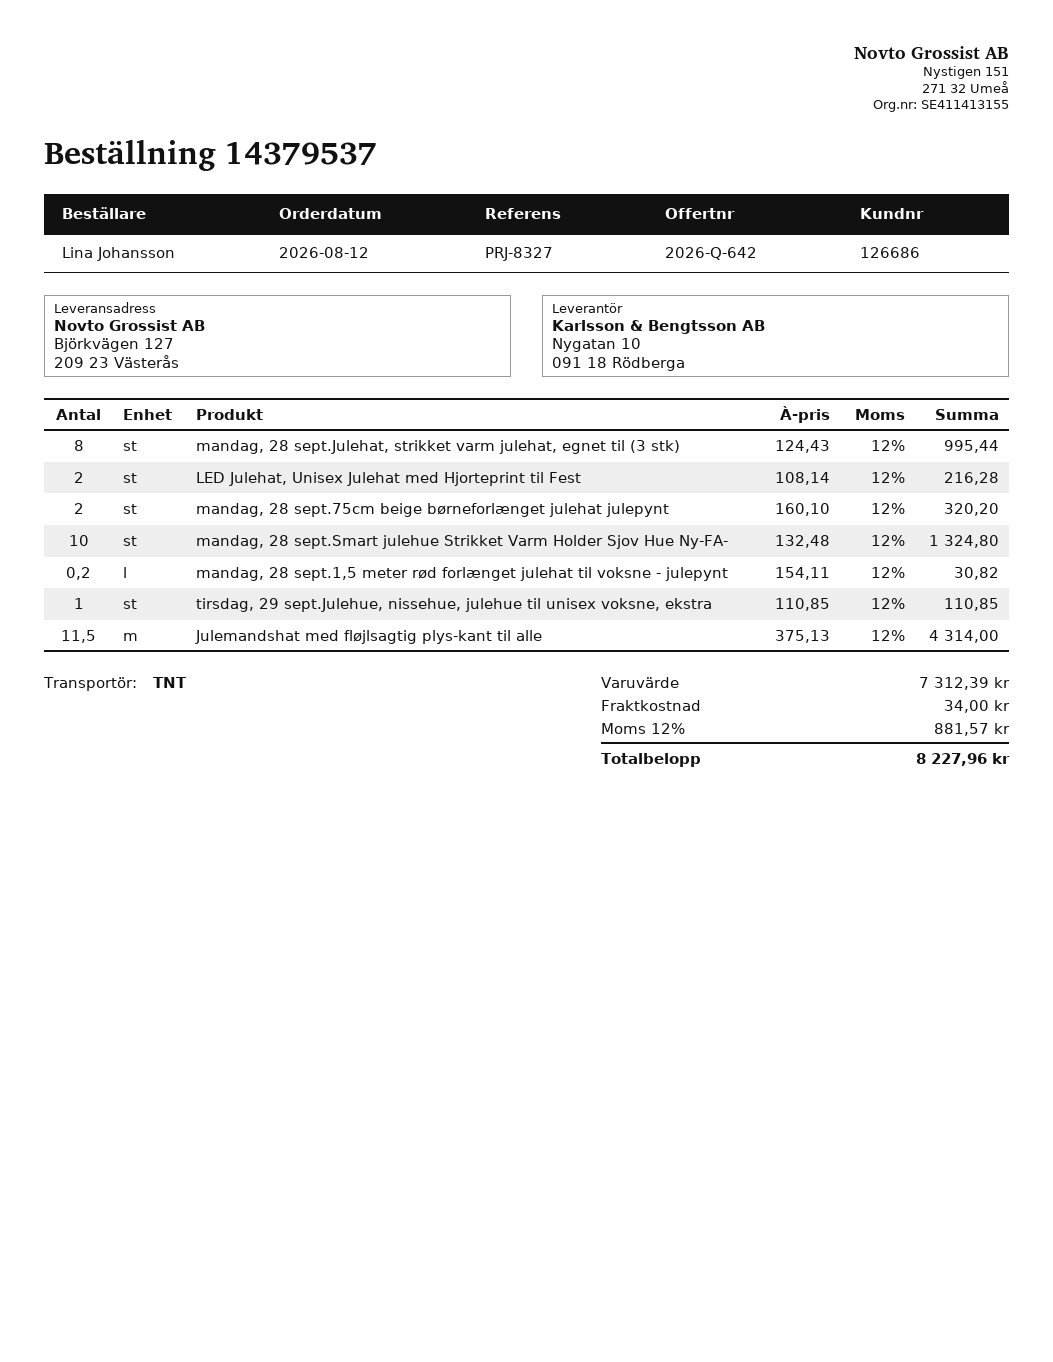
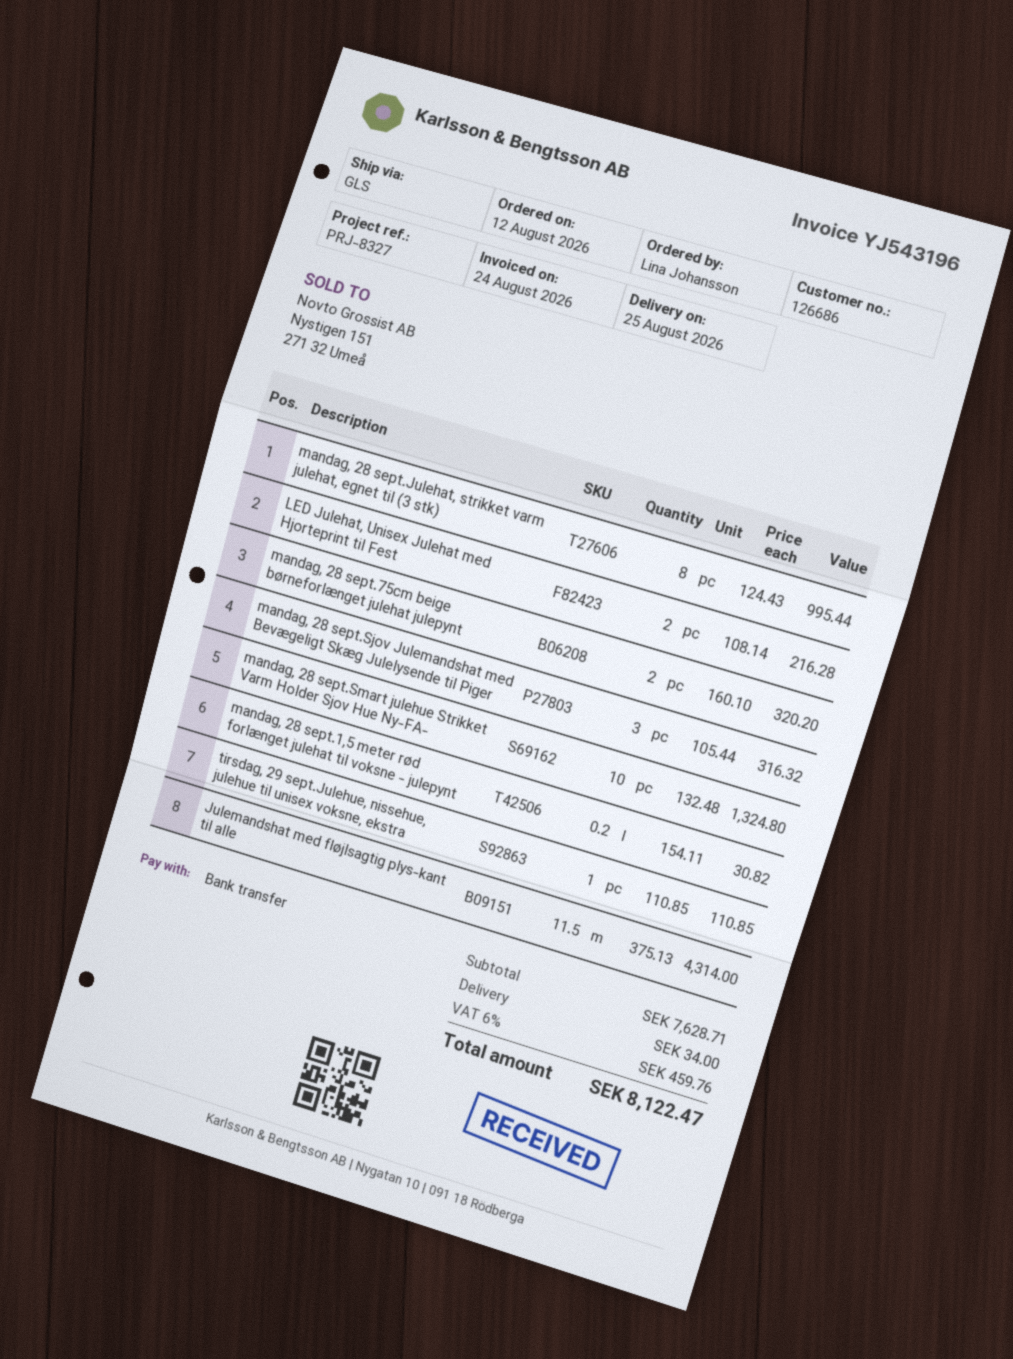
shipping method: TNT -> GLS
mandag, 28 sept.Sjov Julemandshat med Bevægeligt Skæg Julelysende til Piger: none -> 3 x 105.44 = 316.32
subtotal: 7312.39 -> 7628.71
tax: 12% = 881.57 -> 6% = 459.76
total: 8227.96 -> 8122.47

